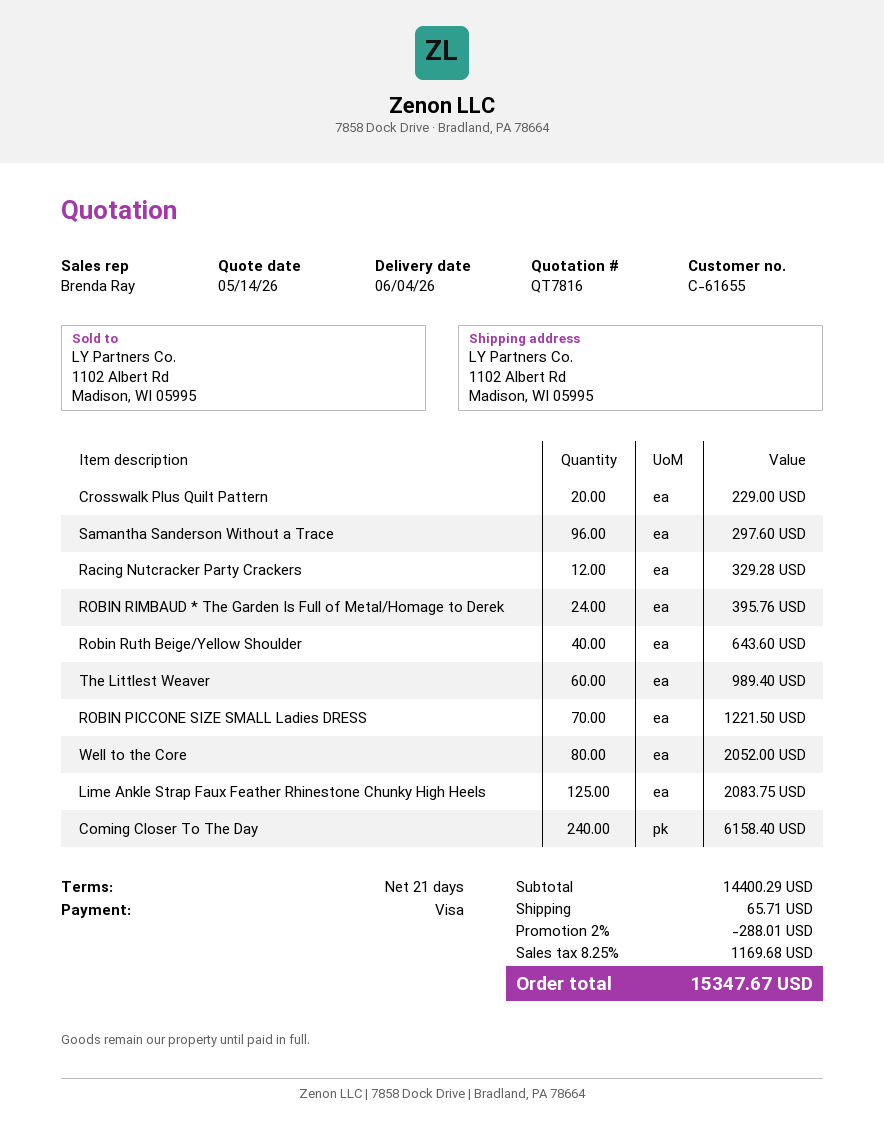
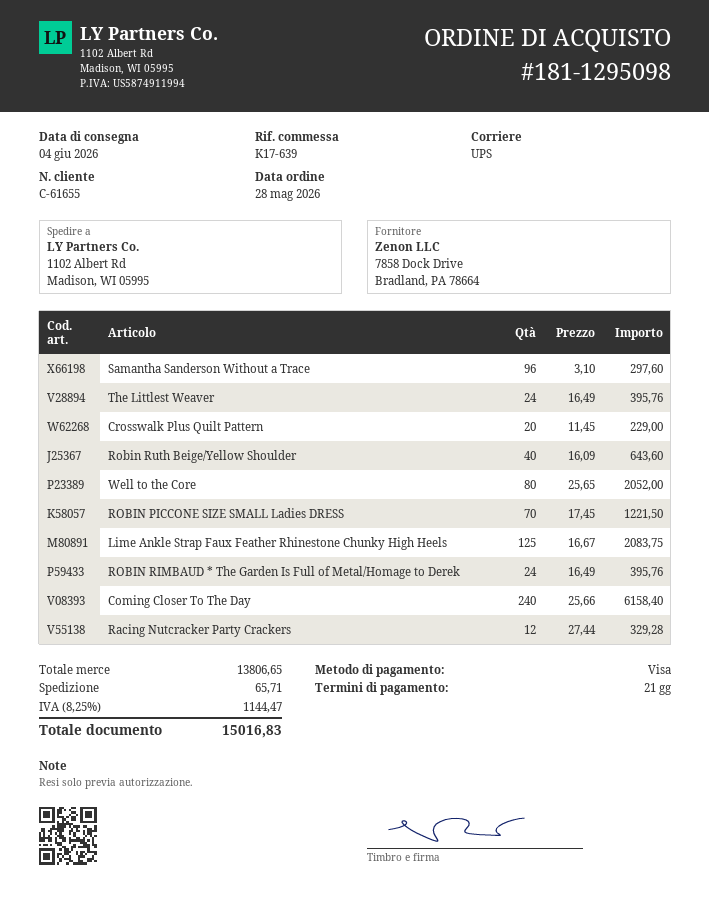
The Littlest Weaver: 60 for 989.40 -> 24 for 395.76
subtotal: 14400.29 -> 13806.65
discount: 2% = 288.01 -> none
tax: 8.25% = 1169.68 -> 8.25% = 1144.47
total: 15347.67 -> 15016.83

